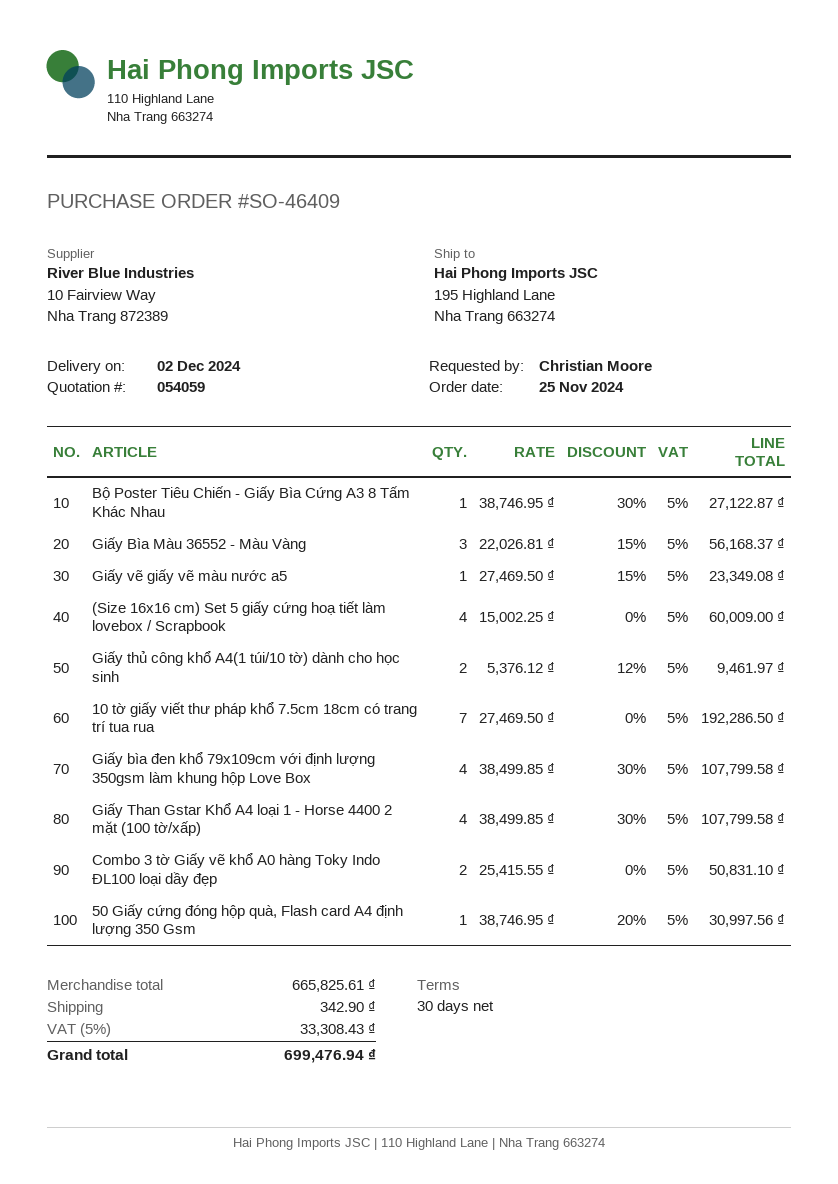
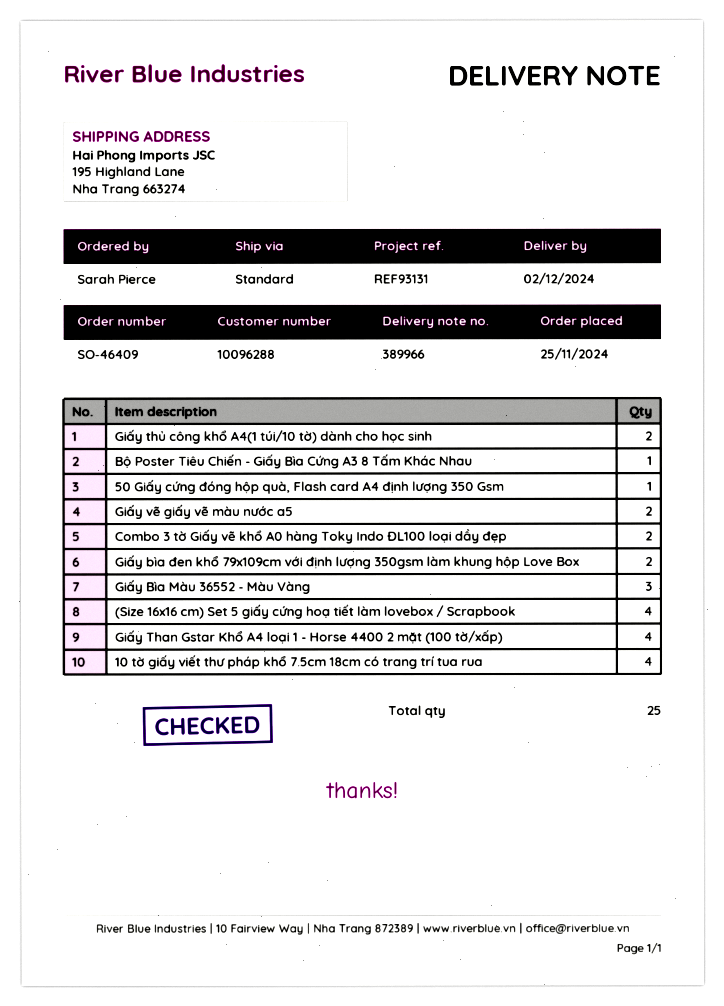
ordered by: Christian Moore -> Sarah Pierce
Giấy vẽ giấy vẽ màu nước a5: 1 -> 2
10 tờ giấy viết thư pháp khổ 7.5cm 18cm có trang trí tua rua: 7 -> 4
Giấy bìa đen khổ 79x109cm với định lượng 350gsm làm khung hộp Love Box: 4 -> 2

